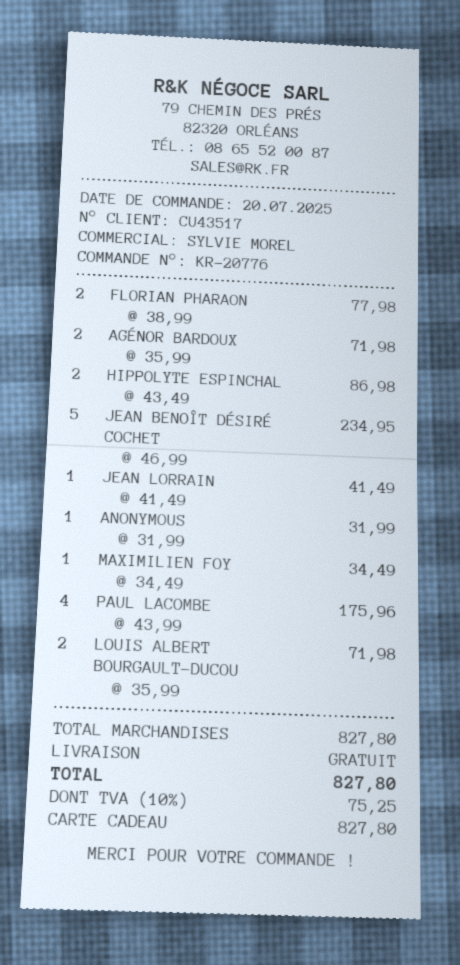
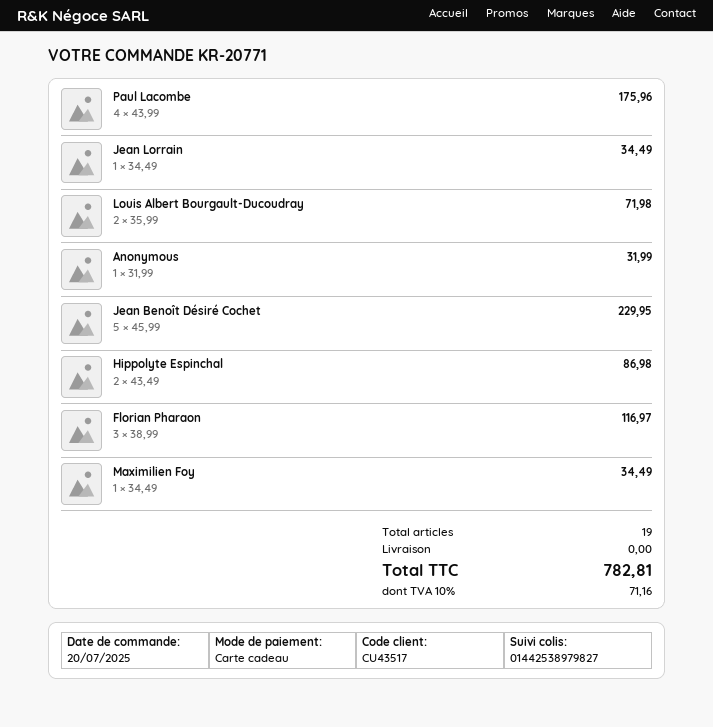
order number: KR-20776 -> KR-20771
FLORIAN PHARAON: 2 x 38.99 = 77.98 -> 3 x 38.99 = 116.97
AGÉNOR BARDOUX: 2 x 35.99 = 71.98 -> none
JEAN BENOÎT DÉSIRÉ COCHET: 5 x 46.99 = 234.95 -> 5 x 45.99 = 229.95
JEAN LORRAIN: 1 x 41.49 = 41.49 -> 1 x 34.49 = 34.49
tax: 10% = 75.25 -> 10% = 71.16
total: 827.80 -> 782.81

